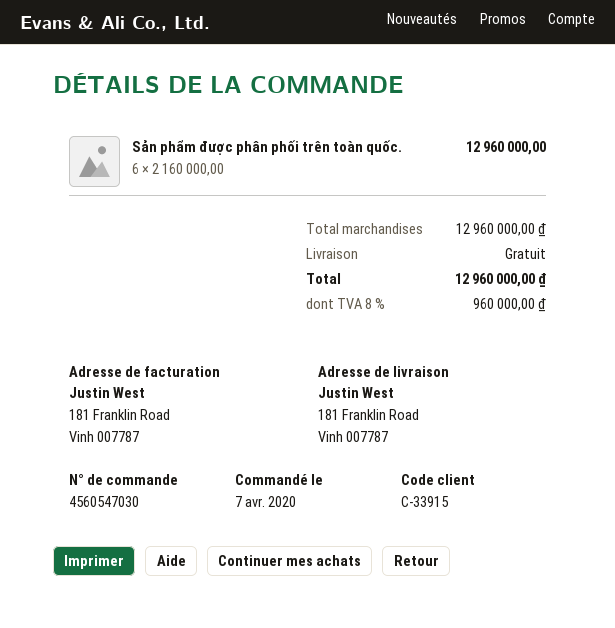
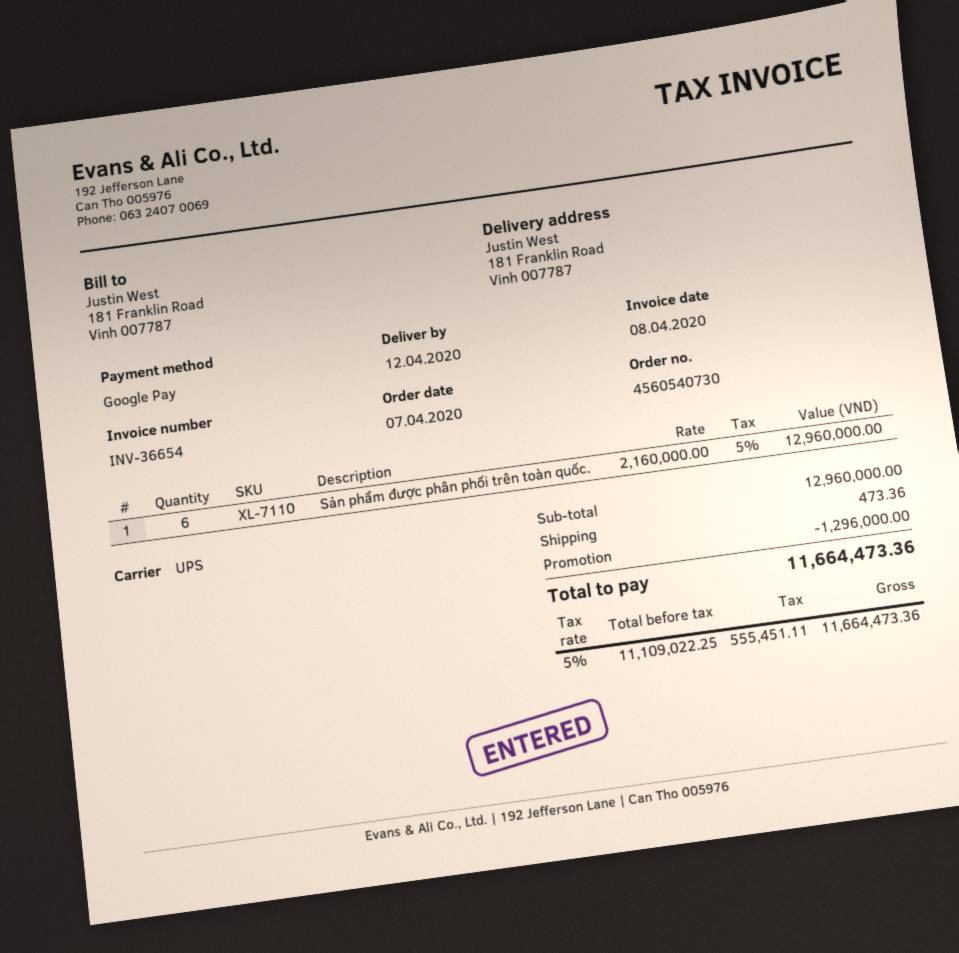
order number: 4560547030 -> 4560540730
discount: none -> 1296000.00
shipping: 0.00 -> 473.36
tax: 8% = 960000.00 -> 5% = 555451.11
total: 12960000.00 -> 11664473.36

